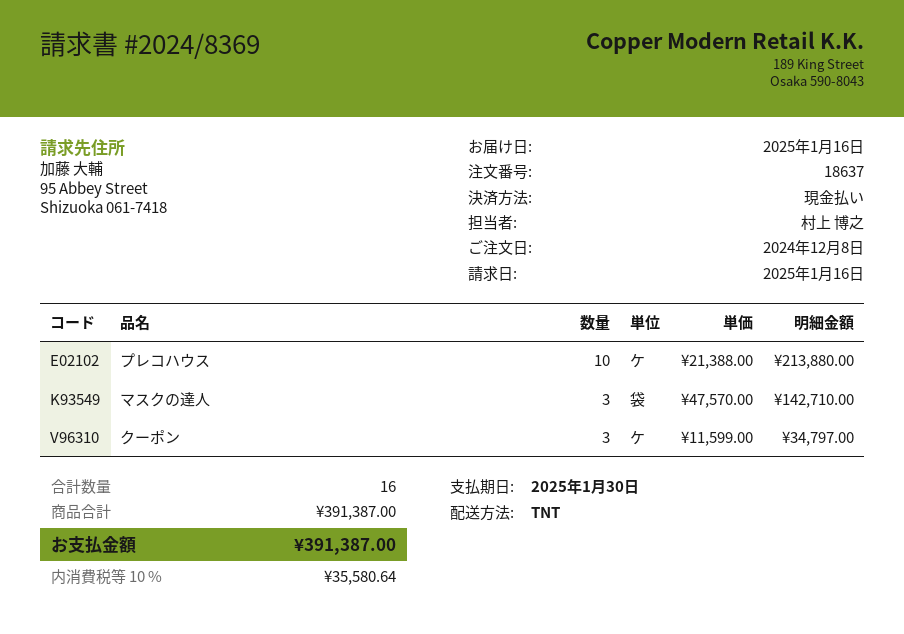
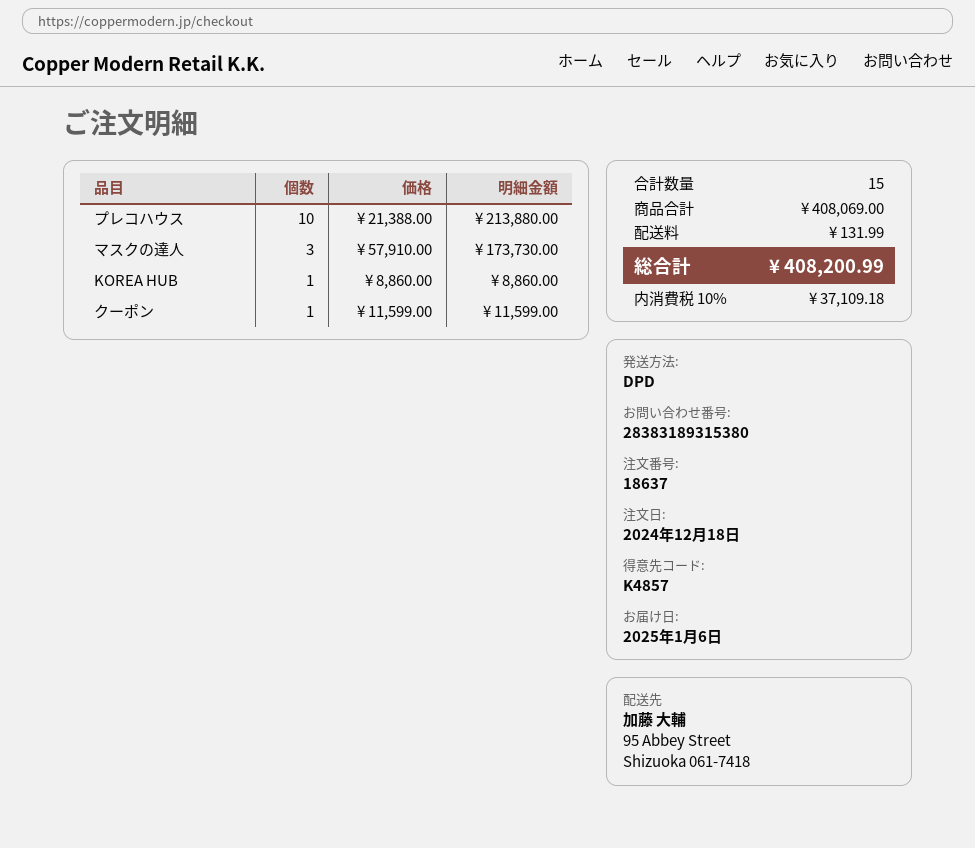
order date: 2024-12-08 -> 2024-12-18
delivery date: 2025-01-16 -> 2025-01-06
shipping method: TNT -> DPD
マスクの達人: 3 x 47570.00 = 142710.00 -> 3 x 57910.00 = 173730.00
クーポン: 3 x 11599.00 = 34797.00 -> 1 x 11599.00 = 11599.00
KOREA HUB: none -> 1 x 8860.00 = 8860.00
total quantity: 16 -> 15
subtotal: 391387.00 -> 408069.00
shipping: none -> 131.99
tax: 10% = 35580.64 -> 10% = 37109.18
total: 391387.00 -> 408200.99

